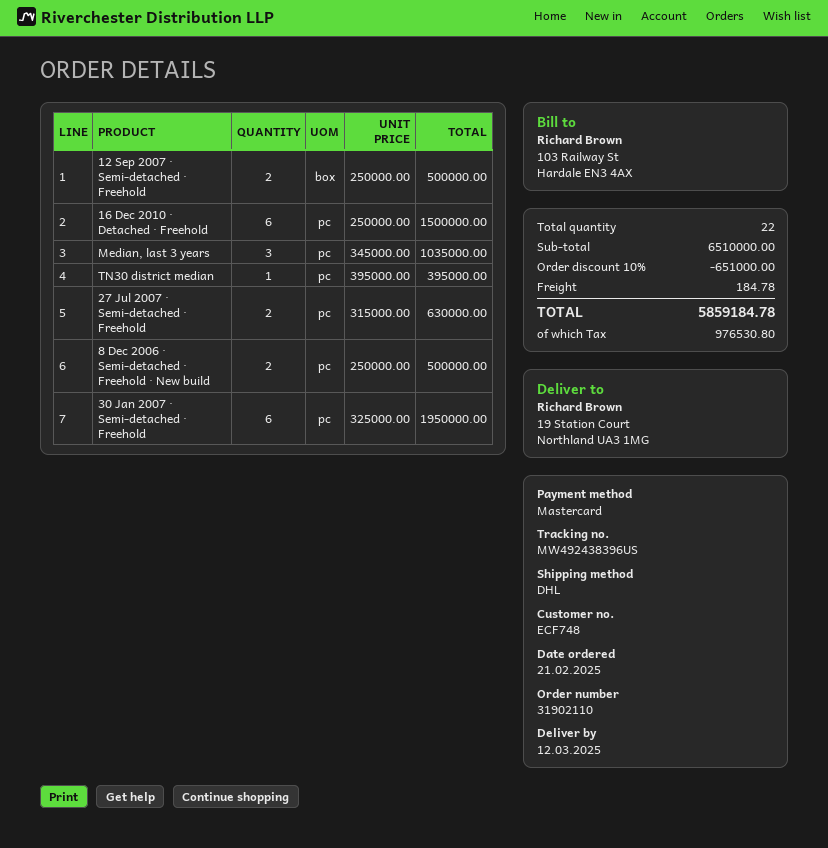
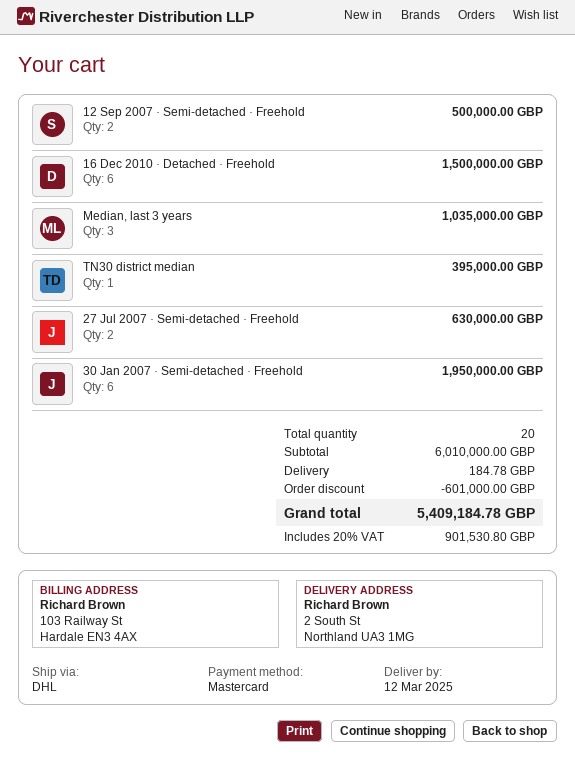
ship to: 19 Station Court, Northland UA3 1MG -> 2 South St, Northland UA3 1MG
8 Dec 2006 · Semi-detached · Freehold · New build: 2 for 500000.00 -> none
total quantity: 22 -> 20
subtotal: 6510000.00 -> 6010000.00
discount: 651000.00 -> 601000.00
tax: 976530.80 -> 901530.80
total: 5859184.78 -> 5409184.78

